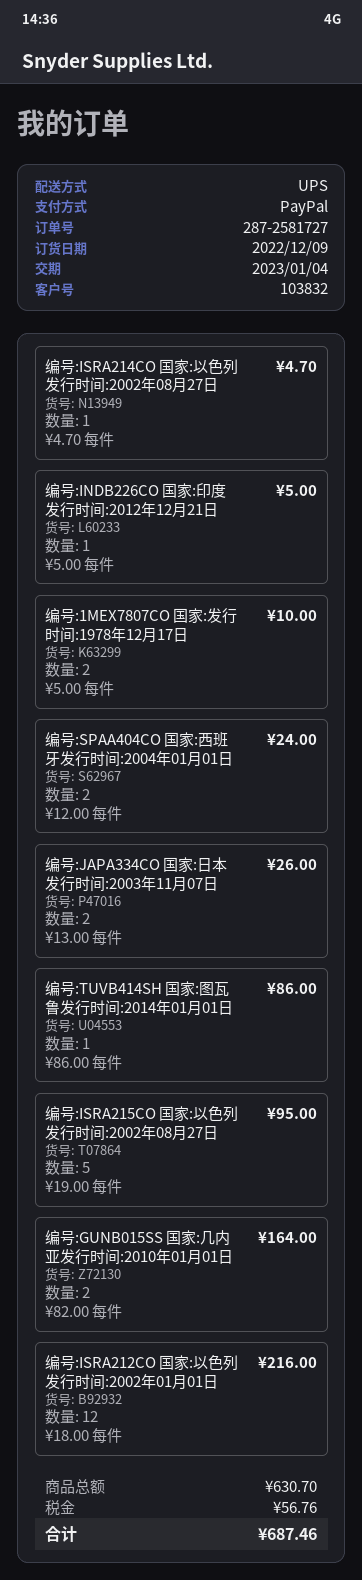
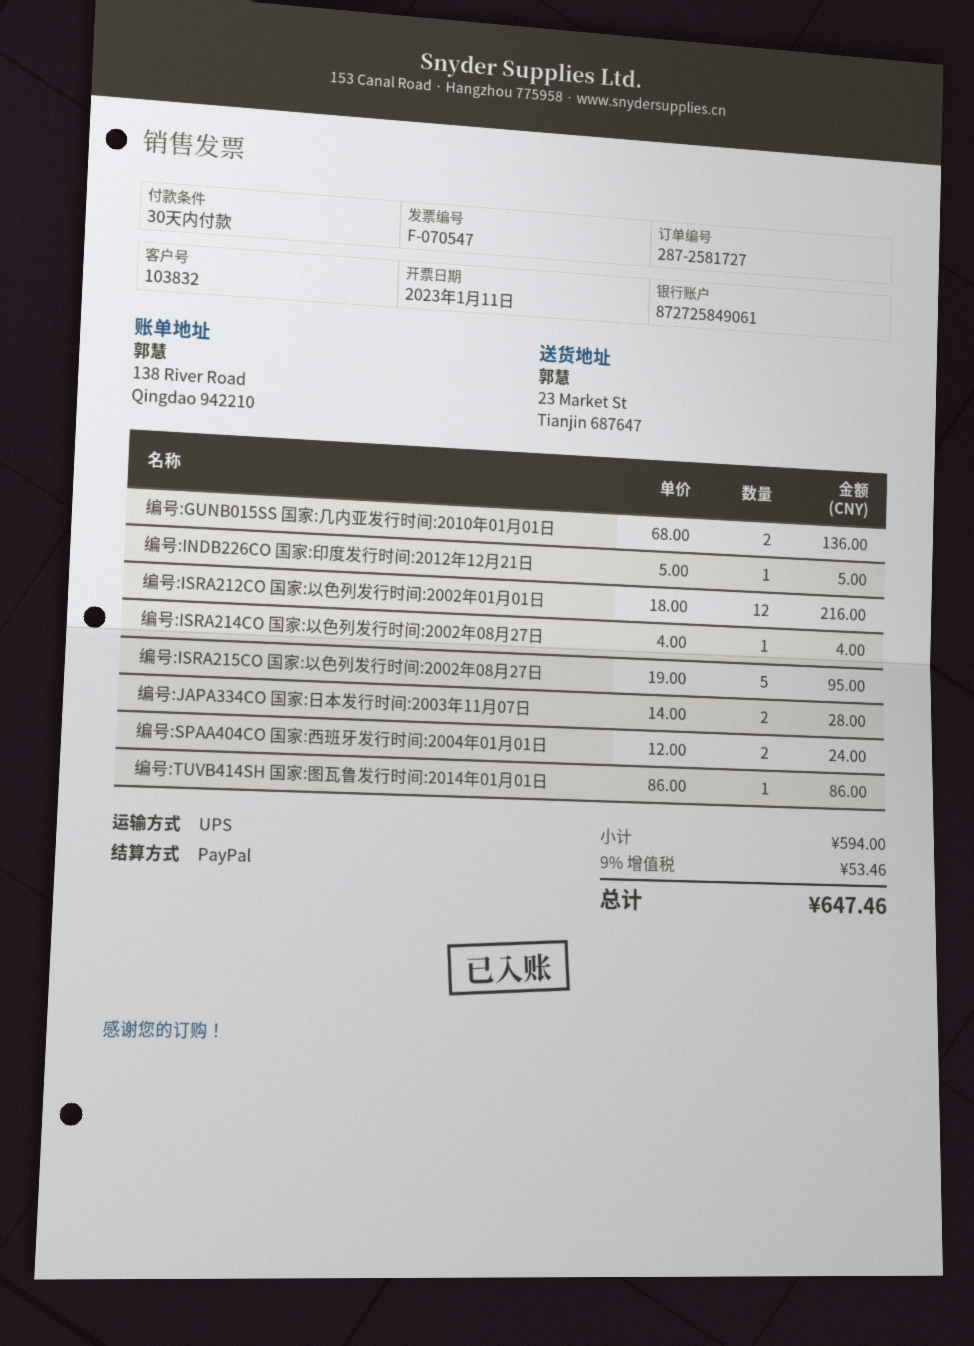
编号:ISRA214CO 国家:以色列发行时间:2002年08月27日: 1 x 4.70 = 4.70 -> 1 x 4.00 = 4.00
编号:1MEX7807CO 国家:发行时间:1978年12月17日: 2 x 5.00 = 10.00 -> none
编号:JAPA334CO 国家:日本发行时间:2003年11月07日: 2 x 13.00 = 26.00 -> 2 x 14.00 = 28.00
编号:GUNB015SS 国家:几内亚发行时间:2010年01月01日: 2 x 82.00 = 164.00 -> 2 x 68.00 = 136.00
subtotal: 630.70 -> 594.00
tax: 56.76 -> 53.46
total: 687.46 -> 647.46

